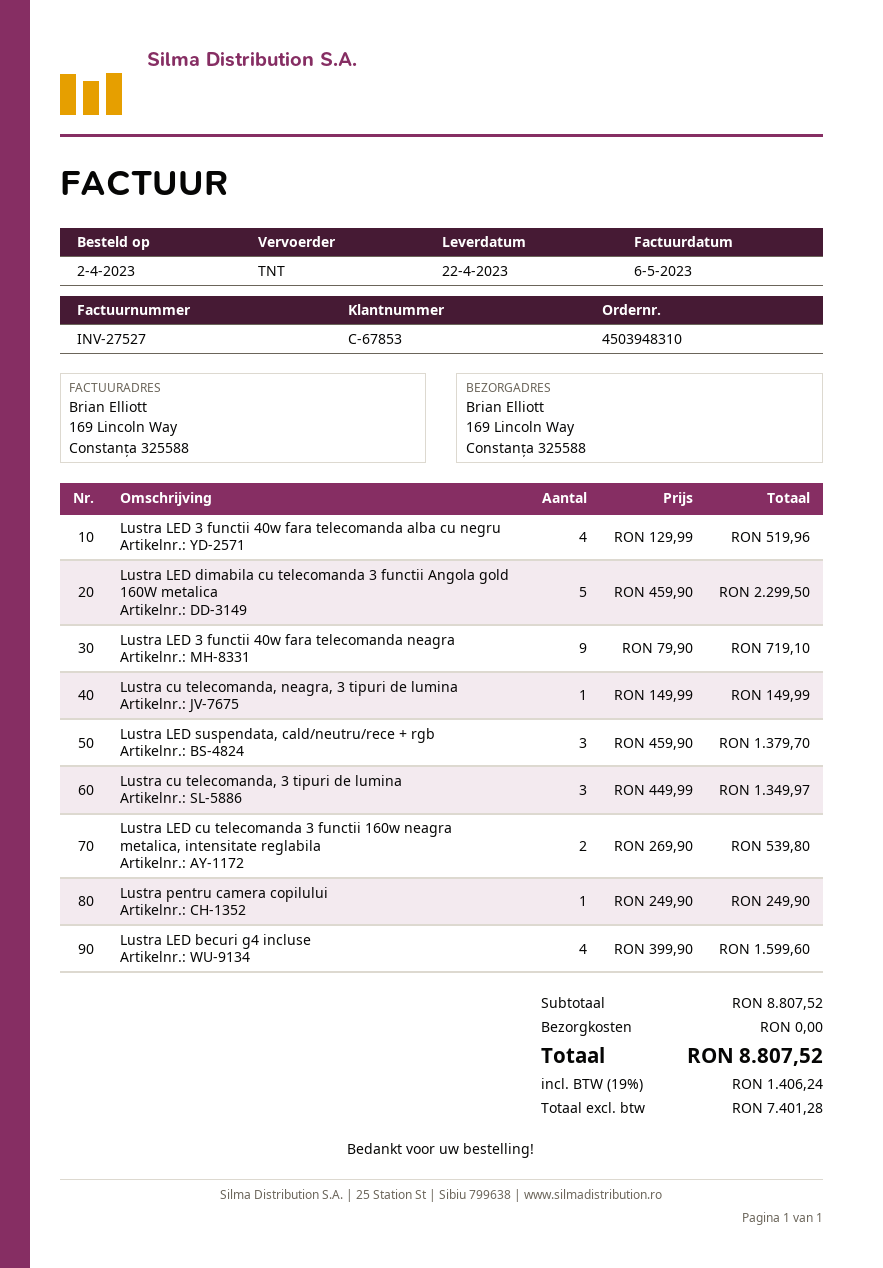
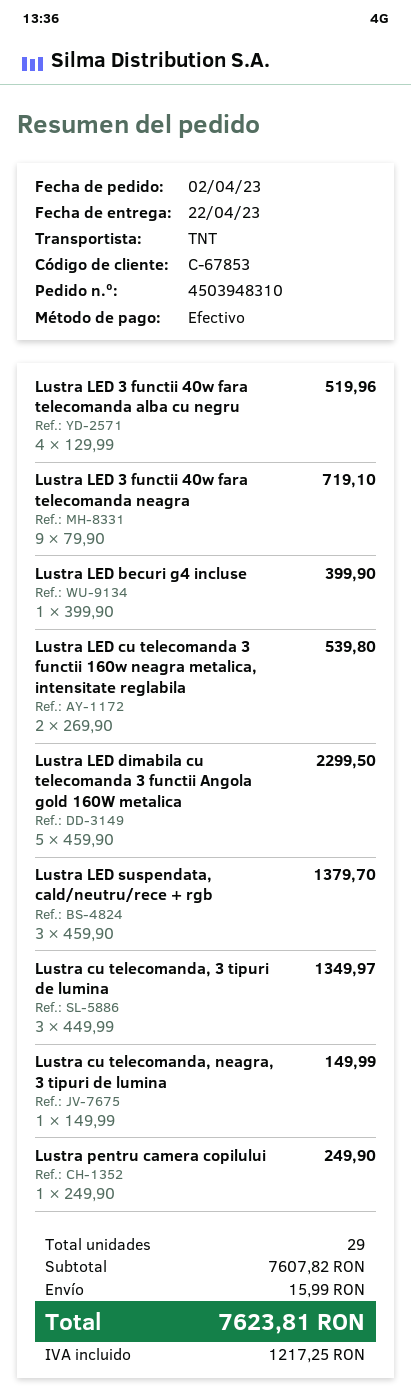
Lustra LED becuri g4 incluse: 4 x 399.90 = 1599.60 -> 1 x 399.90 = 399.90
subtotal: 8807.52 -> 7607.82
shipping: 0.00 -> 15.99
tax: 1406.24 -> 1217.25
total: 8807.52 -> 7623.81

